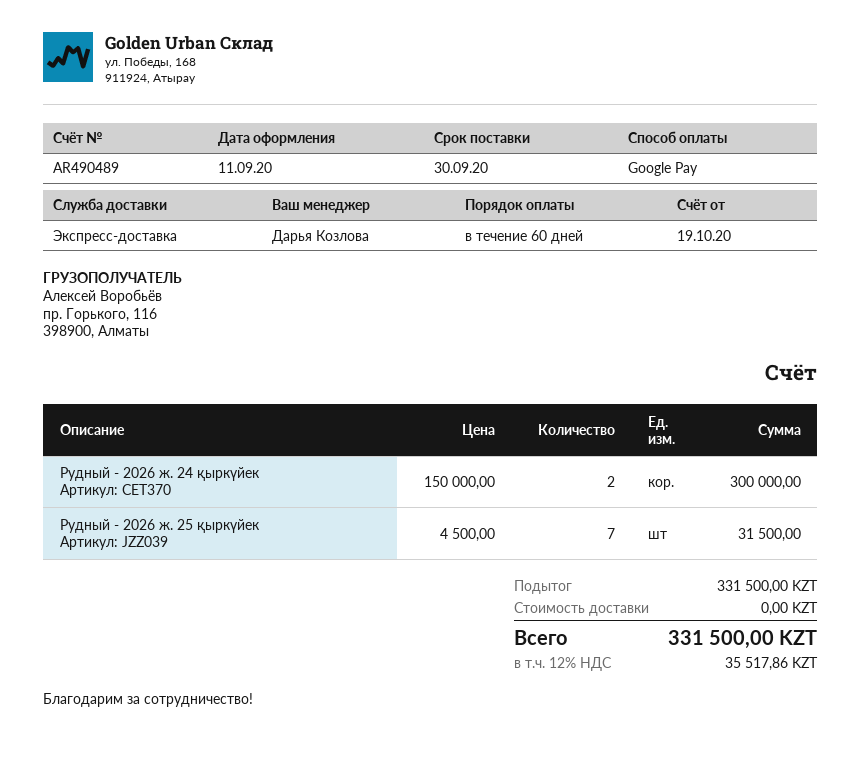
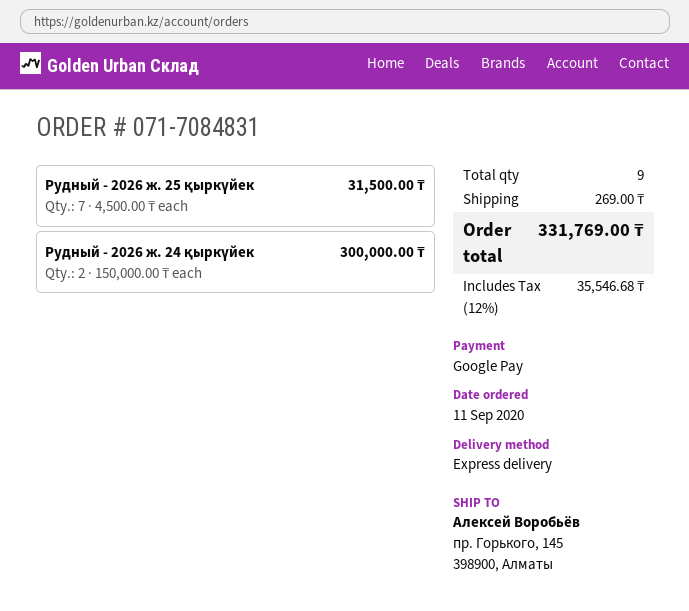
ship to: пр. Горького, 116, 398900, Алматы -> пр. Горького, 145, 398900, Алматы
shipping: 0.00 -> 269.00
tax: 12% = 35517.86 -> 12% = 35546.68
total: 331500.00 -> 331769.00

